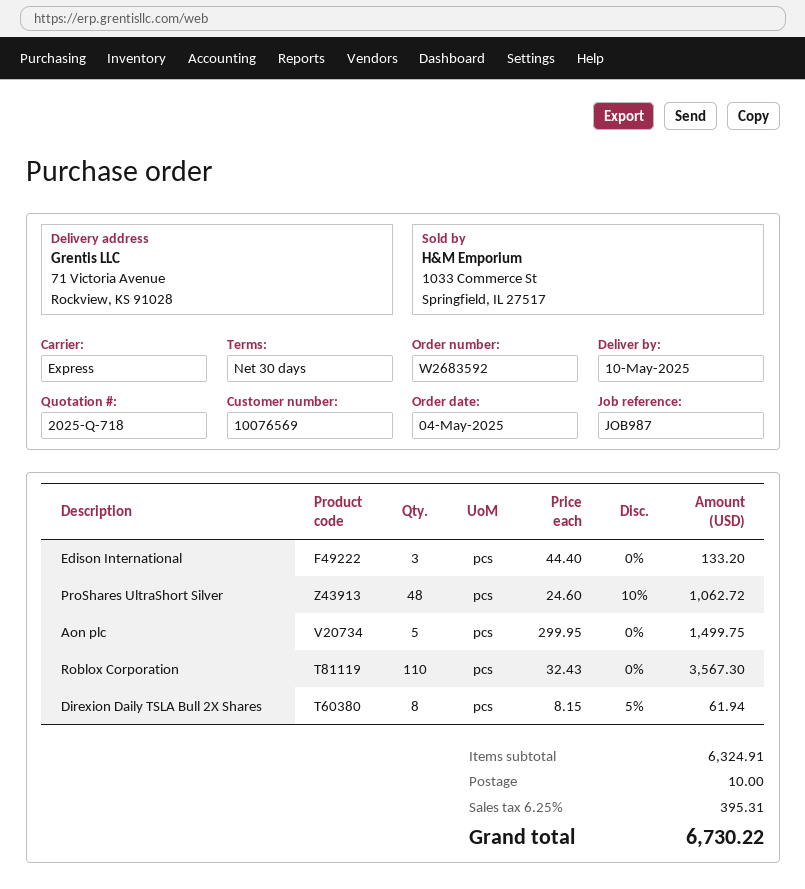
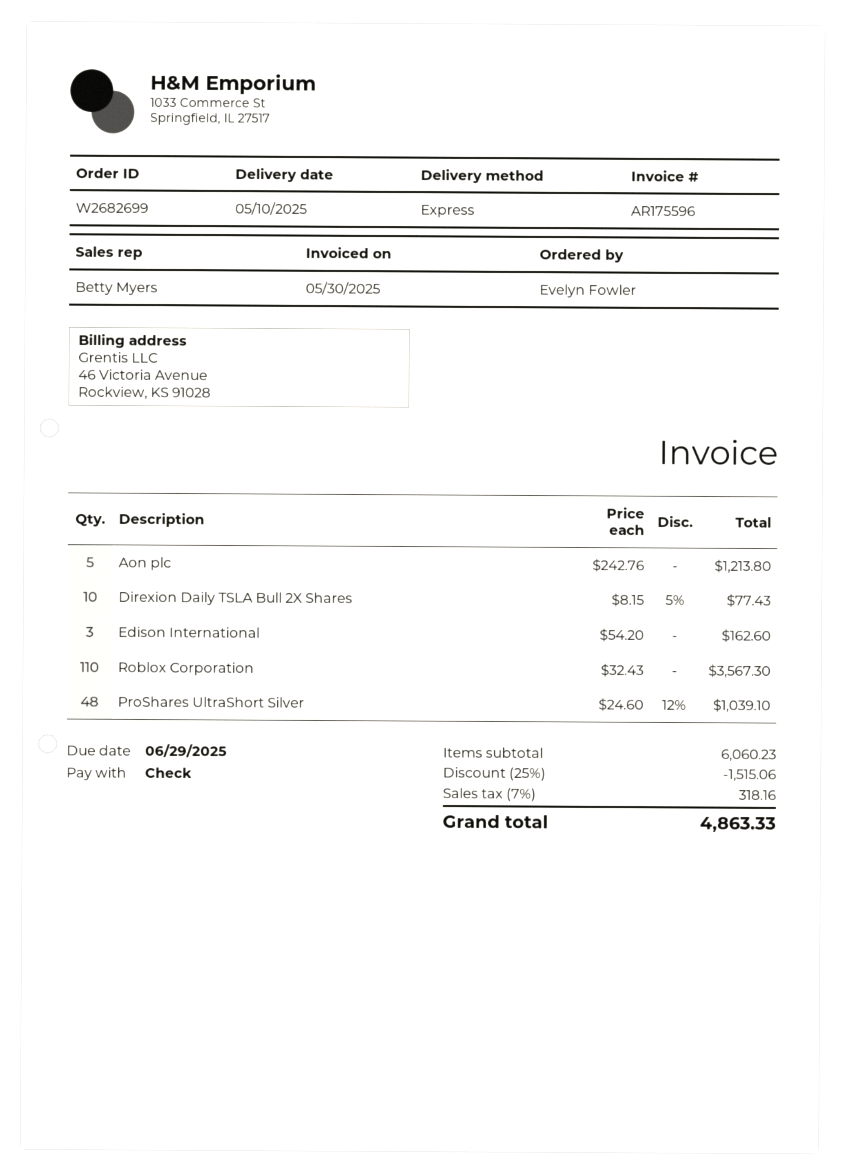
order number: W2683592 -> W2682699
Edison International: 3 x 44.40 = 133.20 -> 3 x 54.20 = 162.60
ProShares UltraShort Silver: 48 x 24.60 - 10% = 1062.72 -> 48 x 24.60 - 12% = 1039.10
Aon plc: 5 x 299.95 = 1499.75 -> 5 x 242.76 = 1213.80
Direxion Daily TSLA Bull 2X Shares: 8 x 8.15 - 5% = 61.94 -> 10 x 8.15 - 5% = 77.43
subtotal: 6324.91 -> 6060.23
discount: none -> 25% = 1515.06
shipping: 10.00 -> none
tax: 6.25% = 395.31 -> 7% = 318.16
total: 6730.22 -> 4863.33

